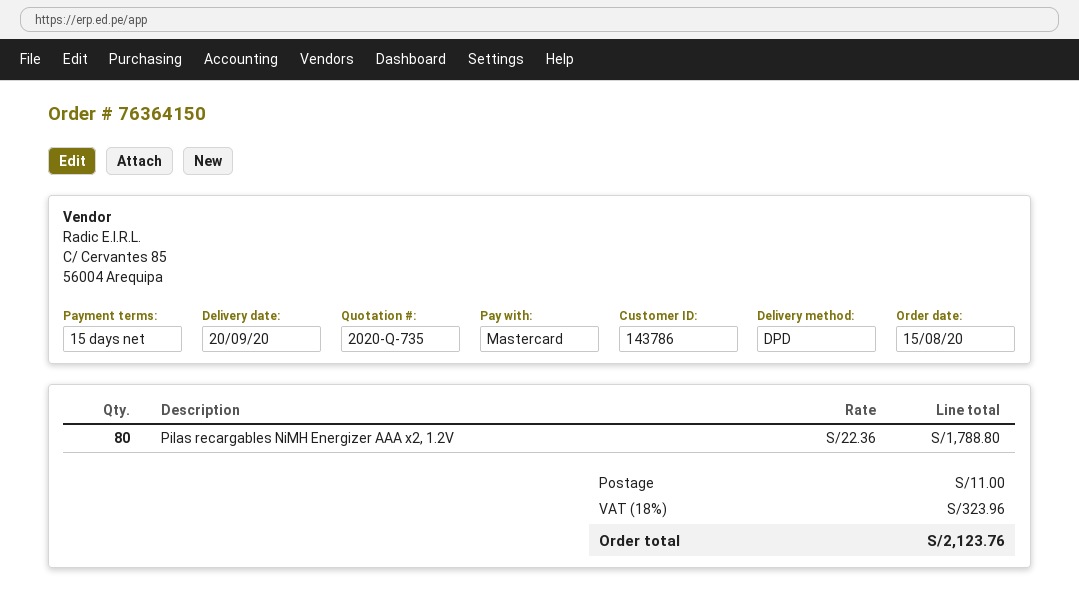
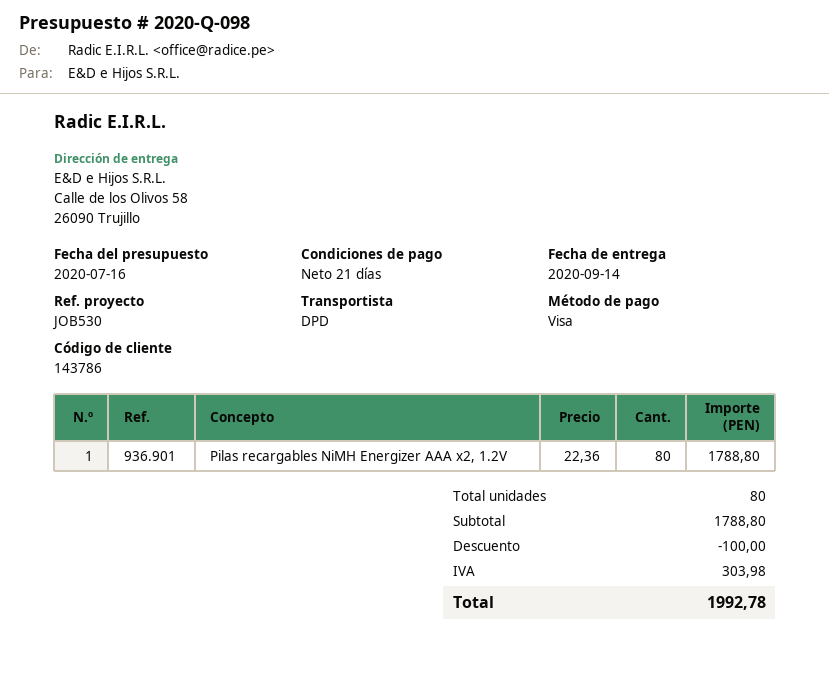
quote number: 2020-Q-735 -> 2020-Q-098
delivery date: 2020-09-20 -> 2020-09-14
payment terms: 15 days -> 21 days
payment method: Mastercard -> Visa
discount: none -> 100.00
shipping: 11.00 -> none
tax: 323.96 -> 303.98
total: 2123.76 -> 1992.78

